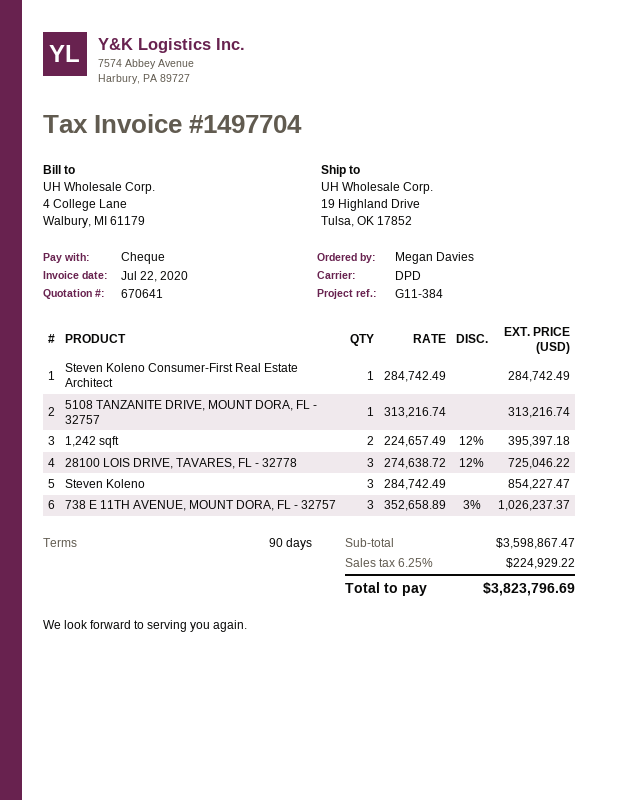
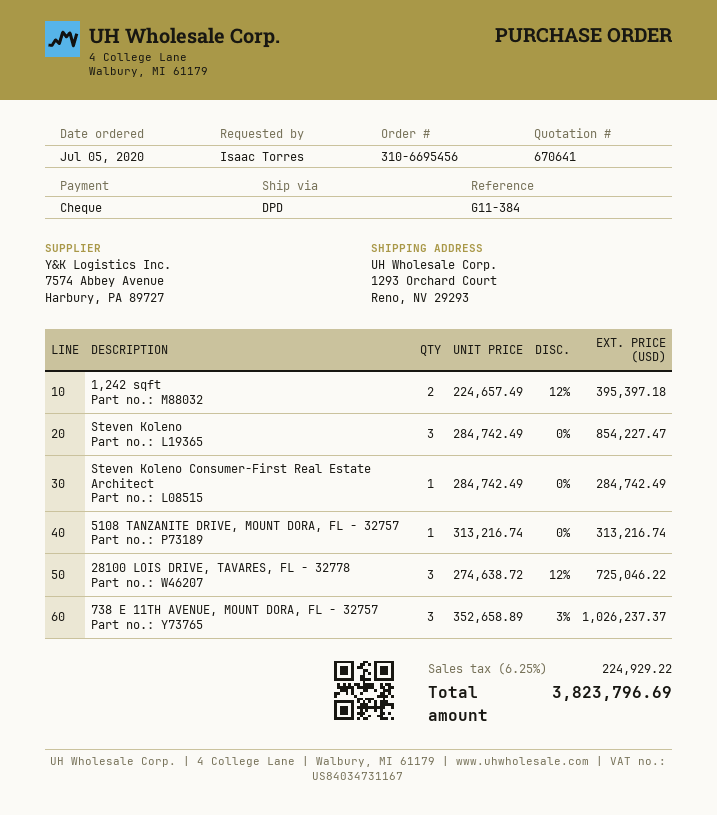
ordered by: Megan Davies -> Isaac Torres
ship to: 19 Highland Drive, Tulsa, OK 17852 -> 1293 Orchard Court, Reno, NV 29293

